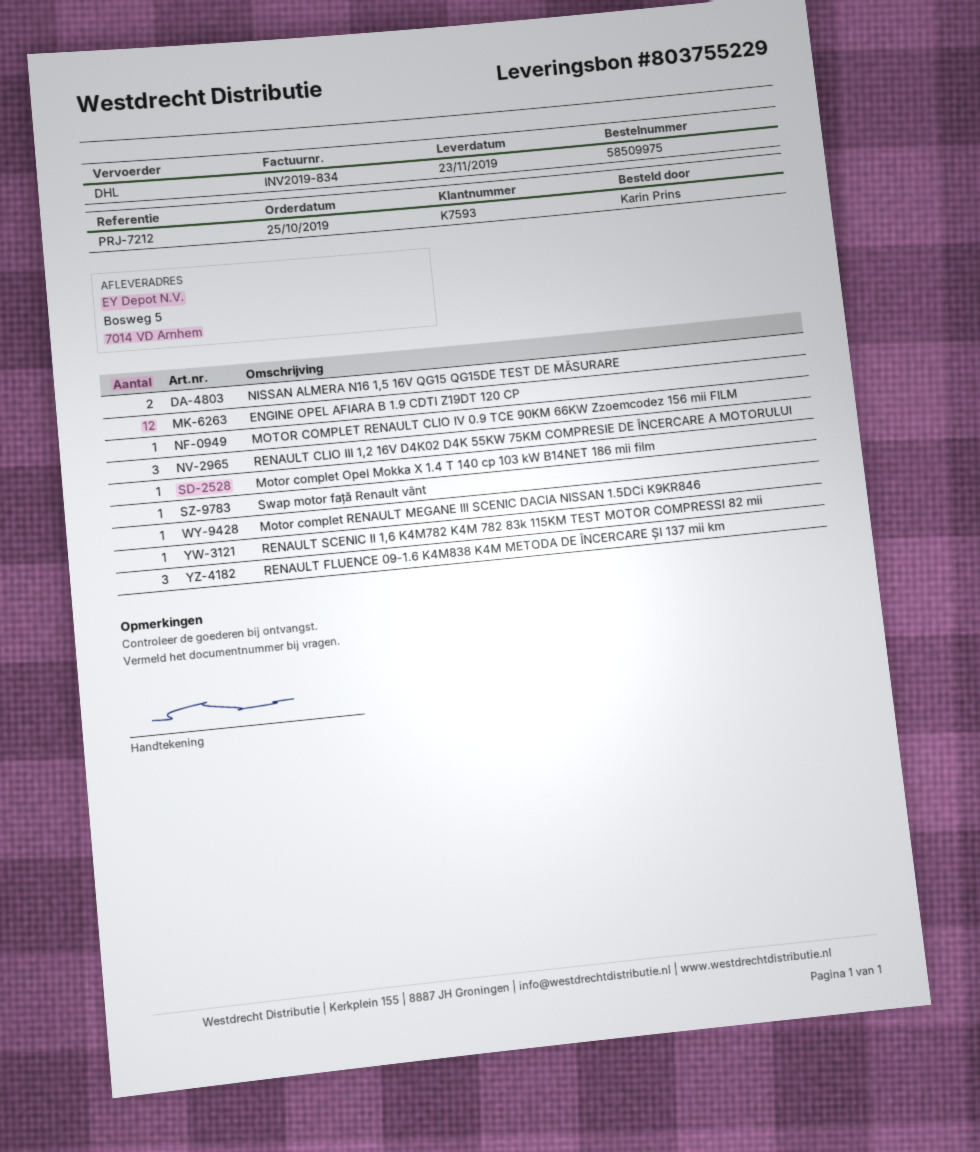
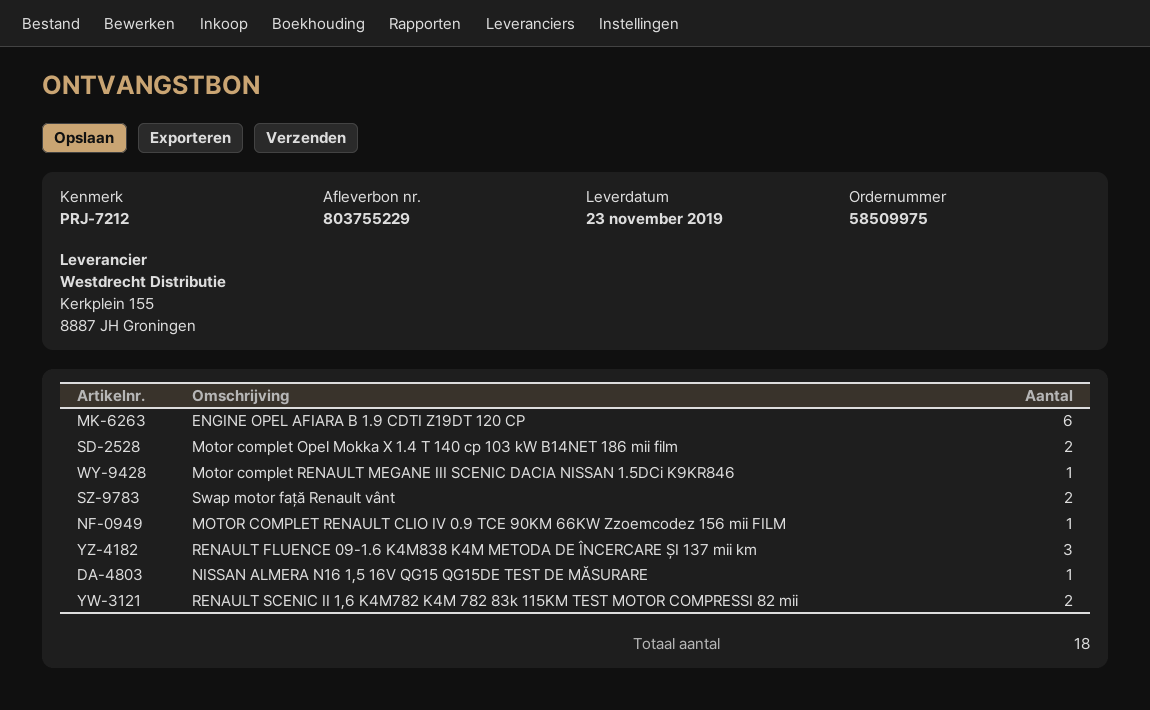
NISSAN ALMERA N16 1,5 16V QG15 QG15DE TEST DE MĂSURARE: 2 -> 1
ENGINE OPEL AFIARA B 1.9 CDTI Z19DT 120 CP: 12 -> 6
RENAULT CLIO III 1,2 16V D4K02 D4K 55KW 75KM COMPRESIE DE ÎNCERCARE A MOTORULUI: 3 -> none
Motor complet Opel Mokka X 1.4 T 140 cp 103 kW B14NET 186 mii film: 1 -> 2
Swap motor față Renault vânt: 1 -> 2
RENAULT SCENIC II 1,6 K4M782 K4M 782 83k 115KM TEST MOTOR COMPRESSI 82 mii: 1 -> 2

